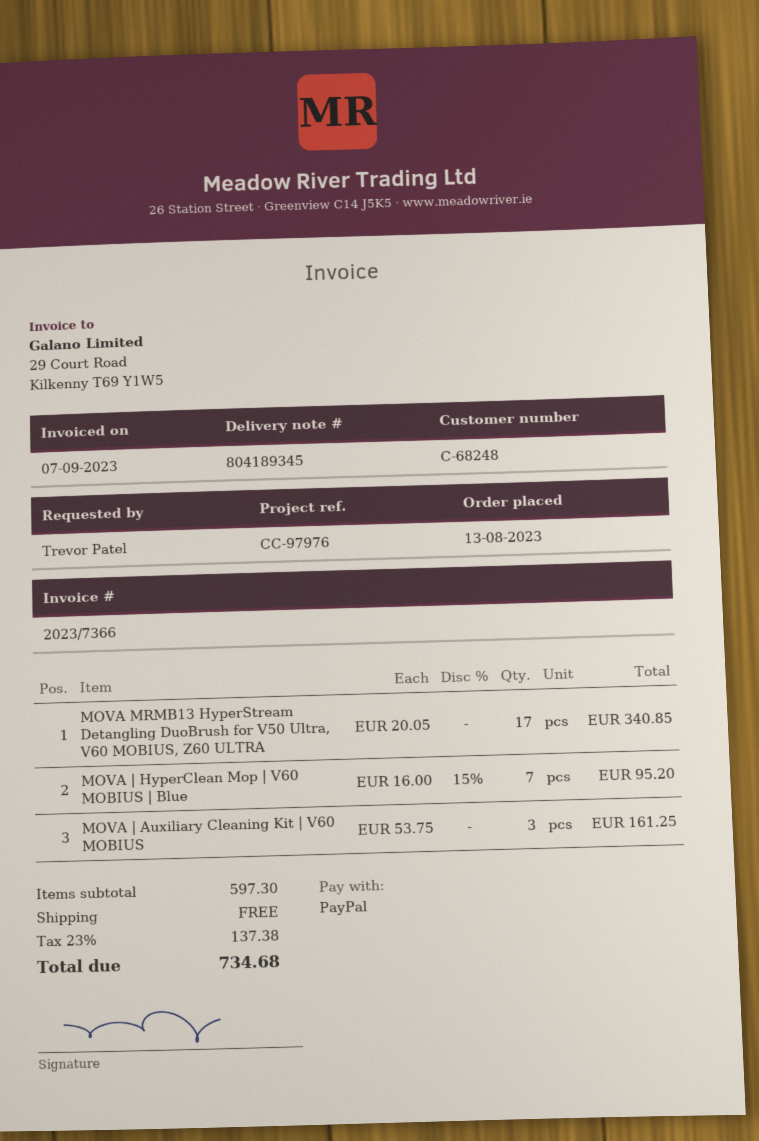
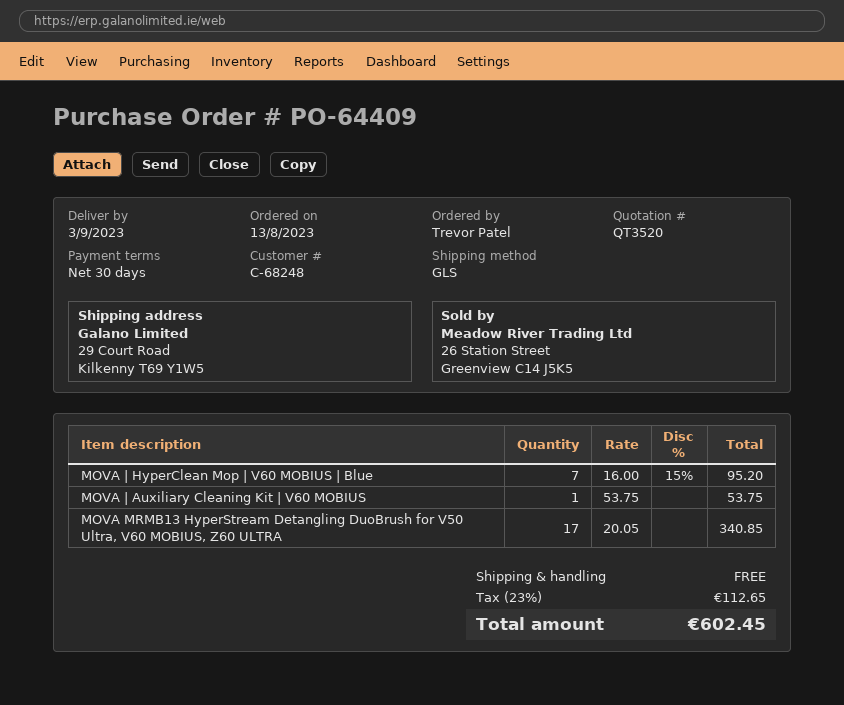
MOVA | Auxiliary Cleaning Kit | V60 MOBIUS: 3 x 53.75 = 161.25 -> 1 x 53.75 = 53.75
tax: 23% = 137.38 -> 23% = 112.65
total: 734.68 -> 602.45

